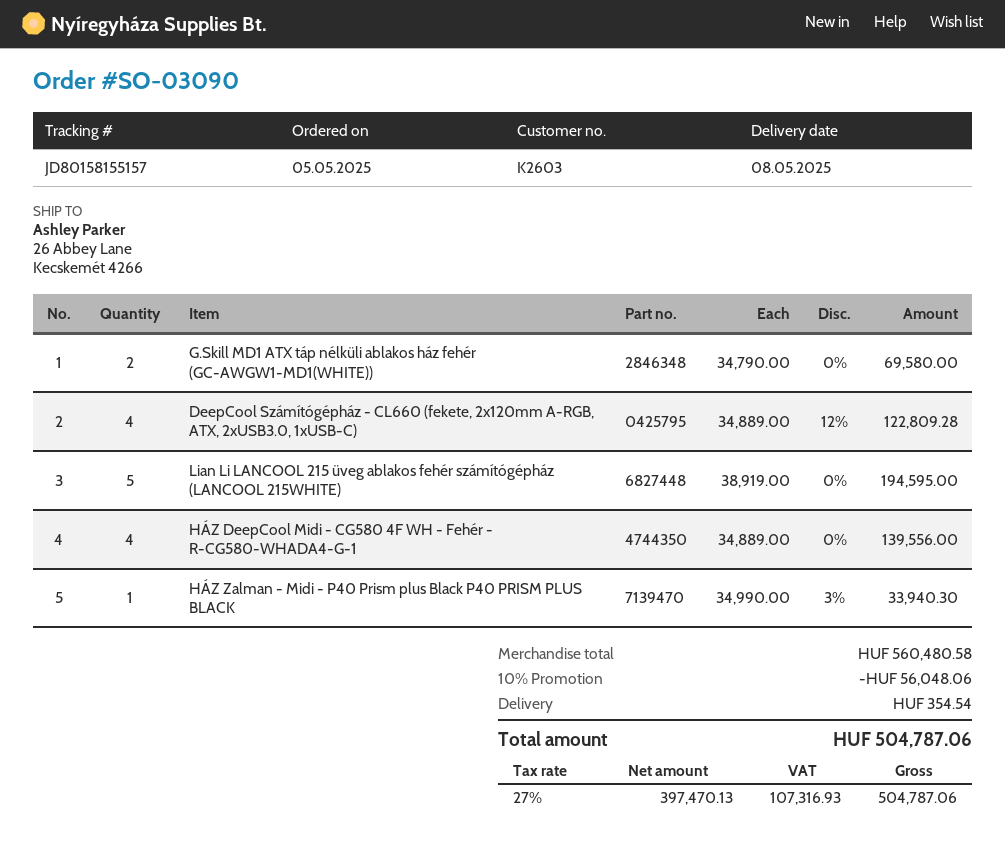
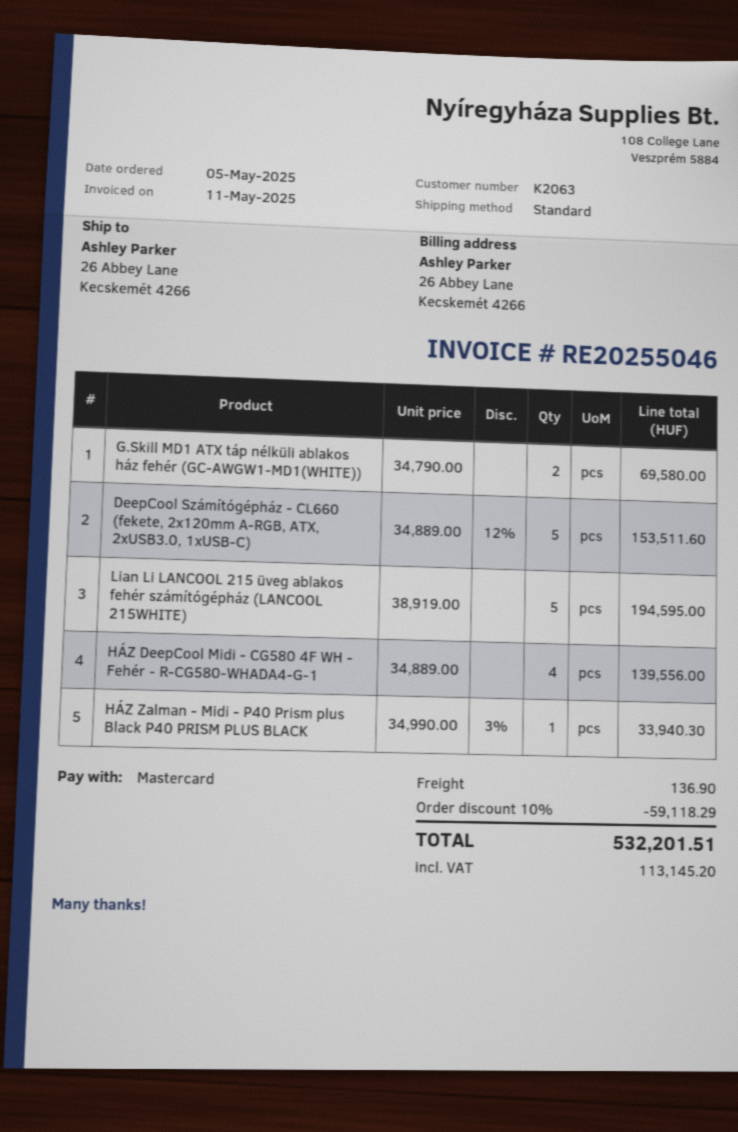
customer number: K2603 -> K2063
DeepCool Számítógépház - CL660 (fekete, 2x120mm A-RGB, ATX, 2xUSB3.0, 1xUSB-C): 4 x 34889.00 - 12% = 122809.28 -> 5 x 34889.00 - 12% = 153511.60
discount: 10% = 56048.06 -> 10% = 59118.29
shipping: 354.54 -> 136.90
tax: 107316.93 -> 113145.20
total: 504787.06 -> 532201.51

